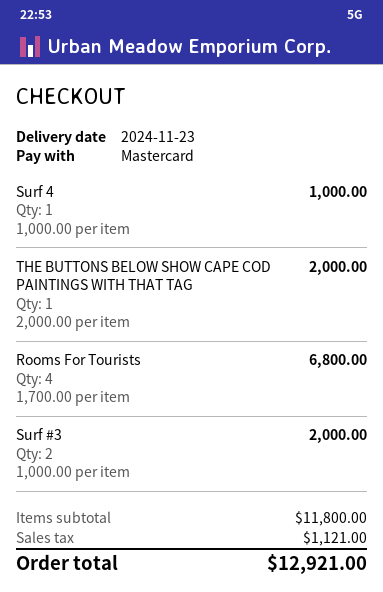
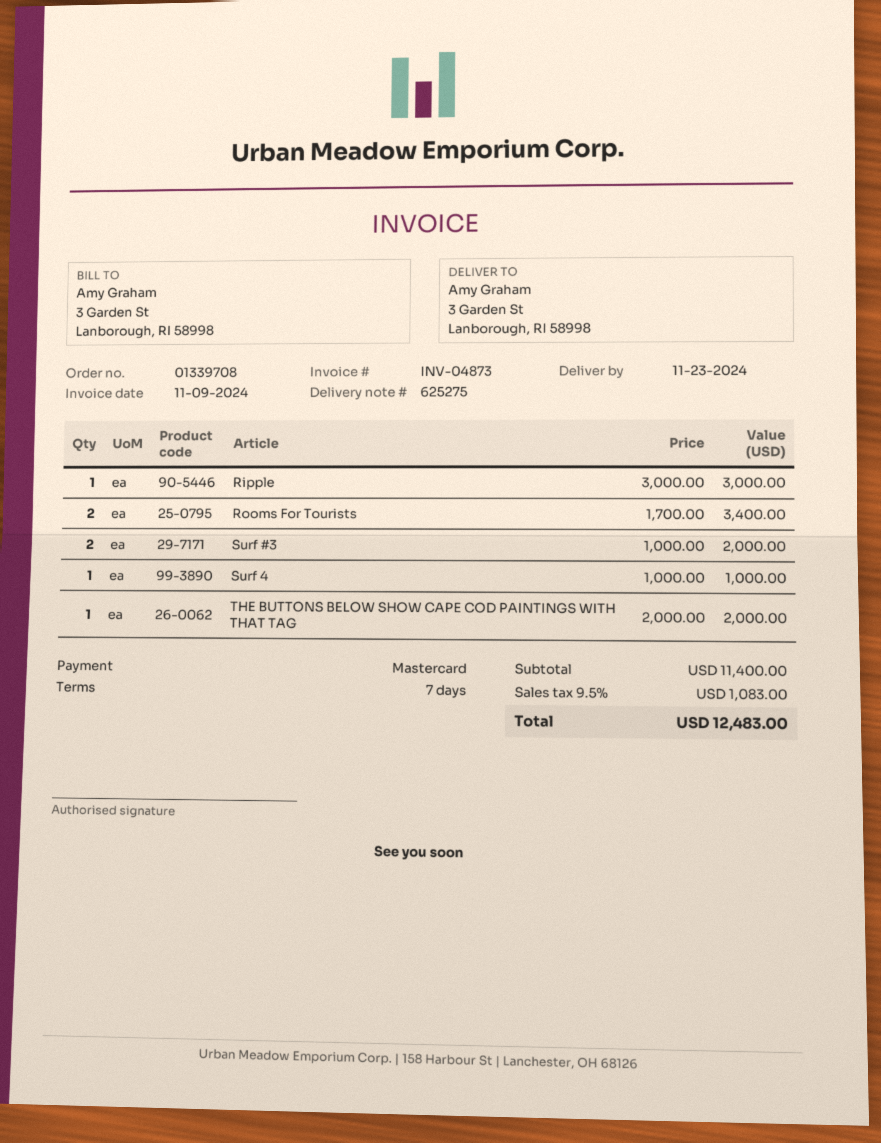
Rooms For Tourists: 4 x 1700.00 = 6800.00 -> 2 x 1700.00 = 3400.00
Ripple: none -> 1 x 3000.00 = 3000.00
subtotal: 11800.00 -> 11400.00
tax: 1121.00 -> 1083.00
total: 12921.00 -> 12483.00

